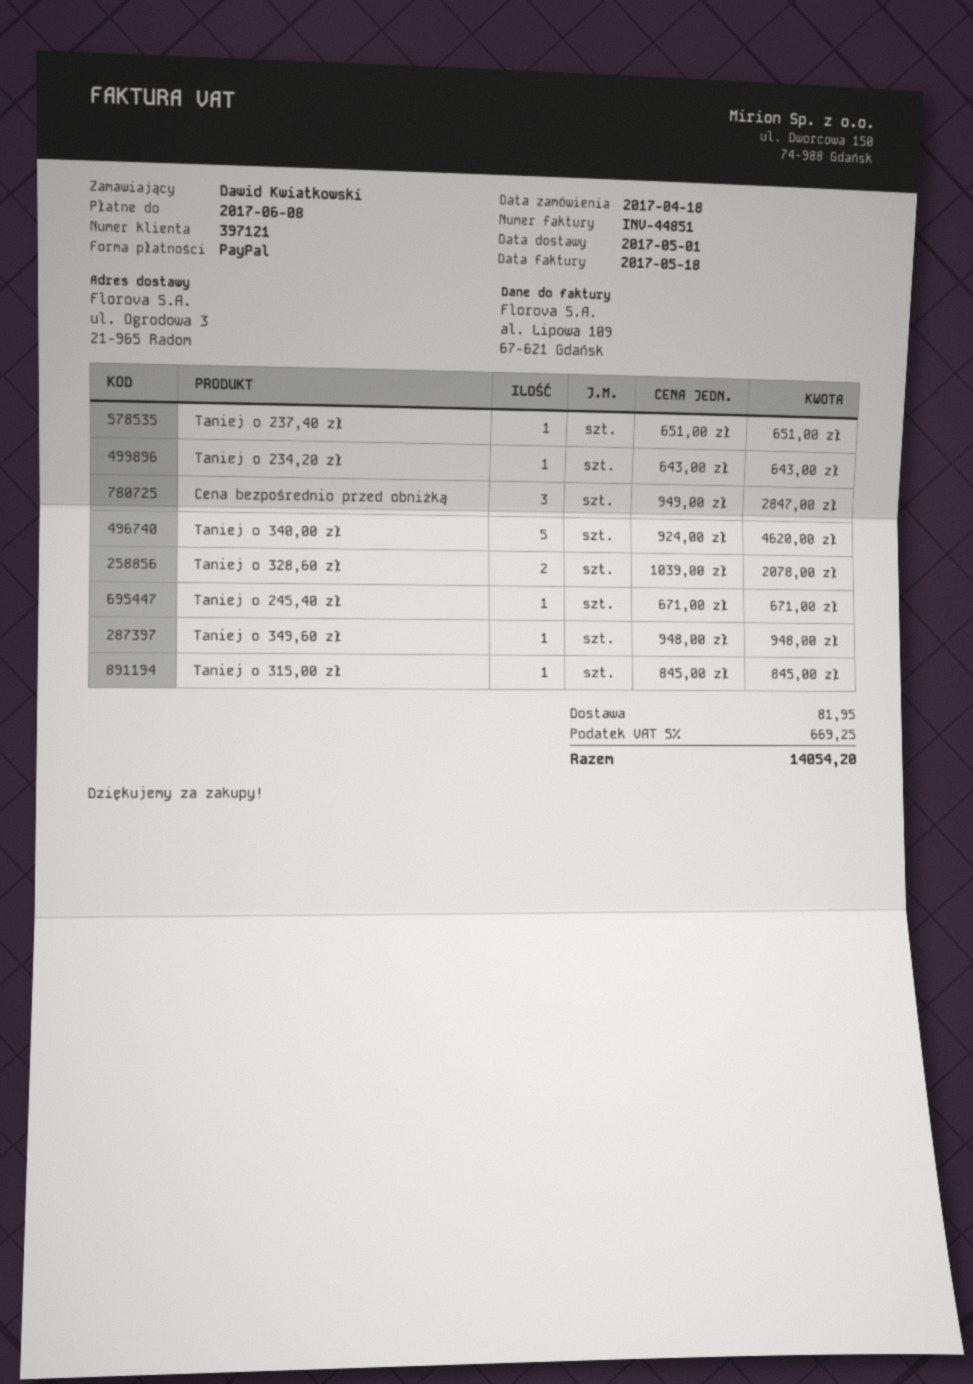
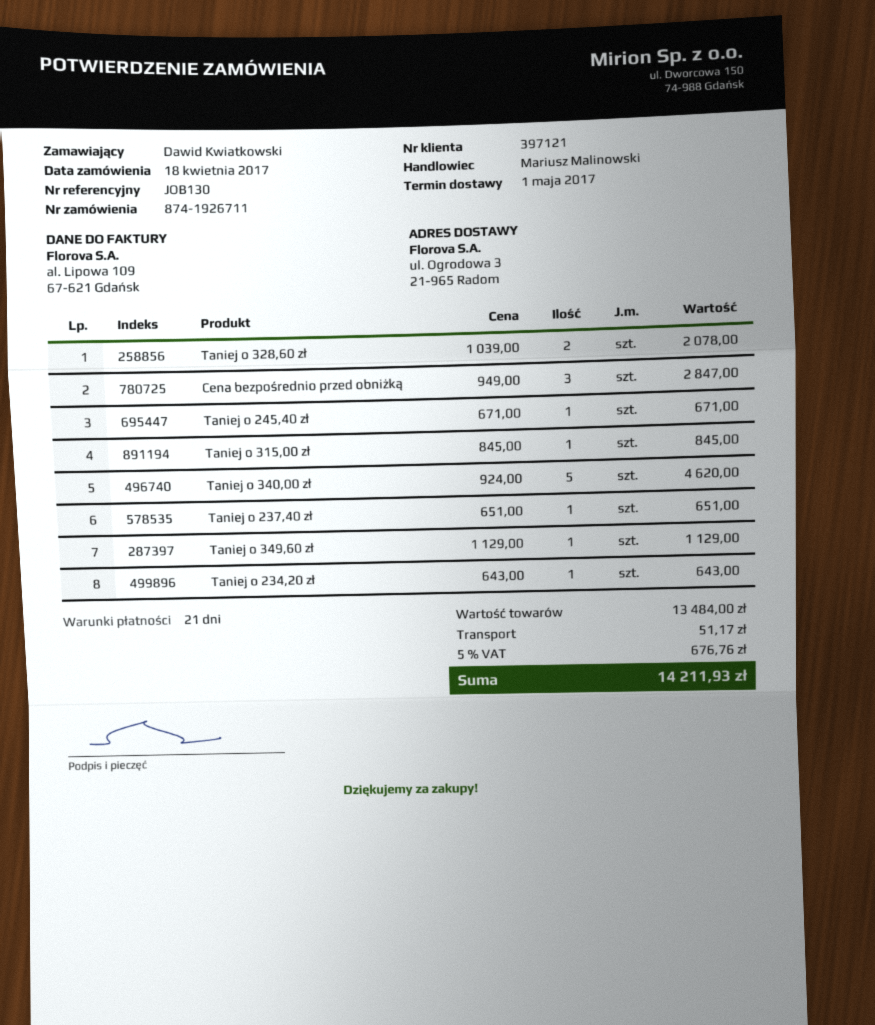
Taniej o 349,60 zł: 1 x 948.00 = 948.00 -> 1 x 1129.00 = 1129.00
shipping: 81.95 -> 51.17
tax: 5% = 669.25 -> 5% = 676.76
total: 14054.20 -> 14211.93

